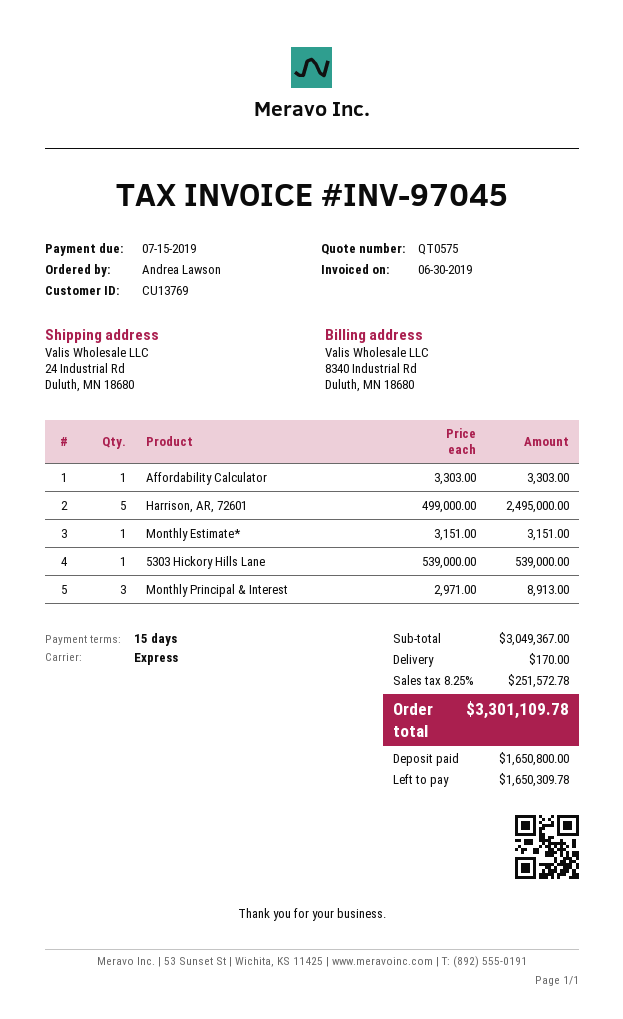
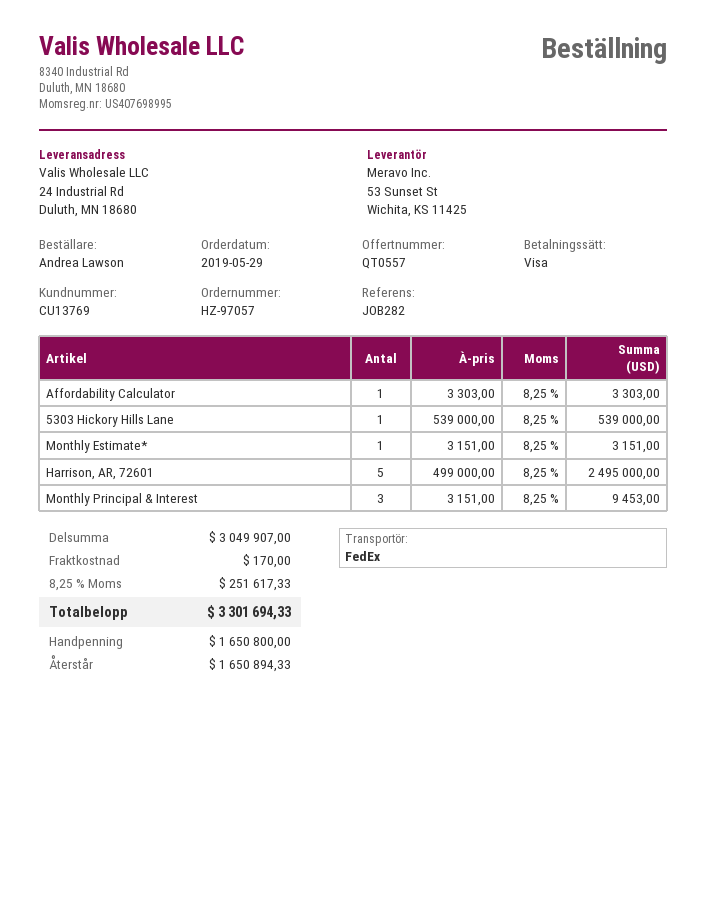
quote number: QT0575 -> QT0557
shipping method: express -> FedEx
Monthly Principal & Interest: 3 x 2971.00 = 8913.00 -> 3 x 3151.00 = 9453.00
subtotal: 3049367.00 -> 3049907.00
tax: 8.25% = 251572.78 -> 8.25% = 251617.33
total: 3301109.78 -> 3301694.33
balance: 1650309.78 -> 1650894.33

